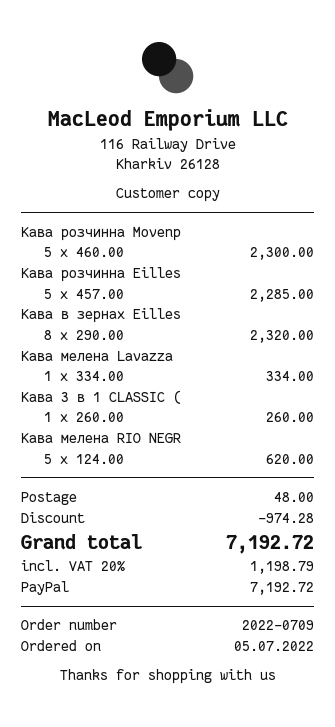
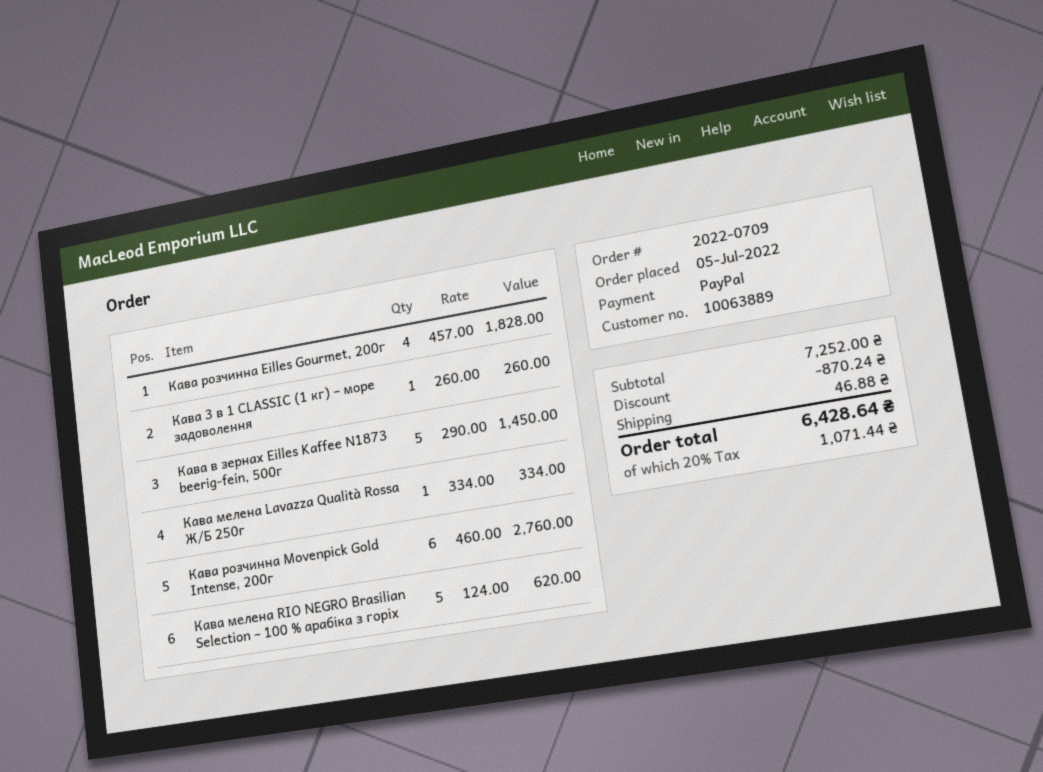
Кава розчинна Movenp: 5 x 460.00 = 2300.00 -> 6 x 460.00 = 2760.00
Кава розчинна Eilles: 5 x 457.00 = 2285.00 -> 4 x 457.00 = 1828.00
Кава в зернах Eilles: 8 x 290.00 = 2320.00 -> 5 x 290.00 = 1450.00
discount: 974.28 -> 870.24
shipping: 48.00 -> 46.88
tax: 20% = 1198.79 -> 20% = 1071.44
total: 7192.72 -> 6428.64

